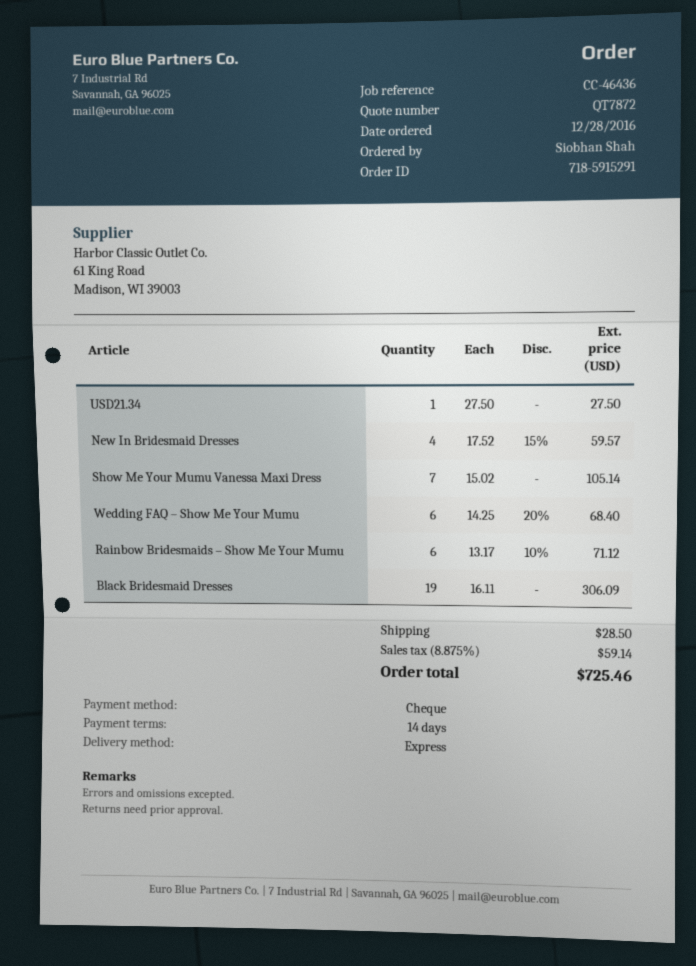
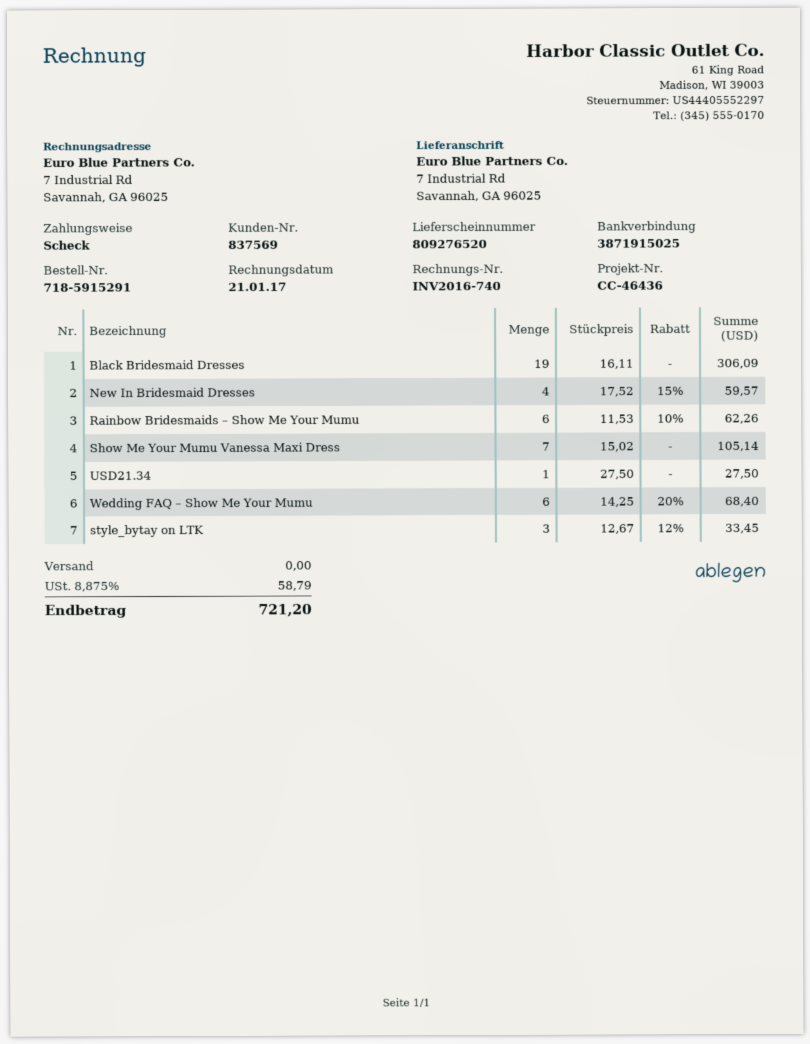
Rainbow Bridesmaids – Show Me Your Mumu: 6 x 13.17 - 10% = 71.12 -> 6 x 11.53 - 10% = 62.26
style_bytay on LTK: none -> 3 x 12.67 - 12% = 33.45
shipping: 28.50 -> 0.00
tax: 8.875% = 59.14 -> 8.875% = 58.79
total: 725.46 -> 721.20

